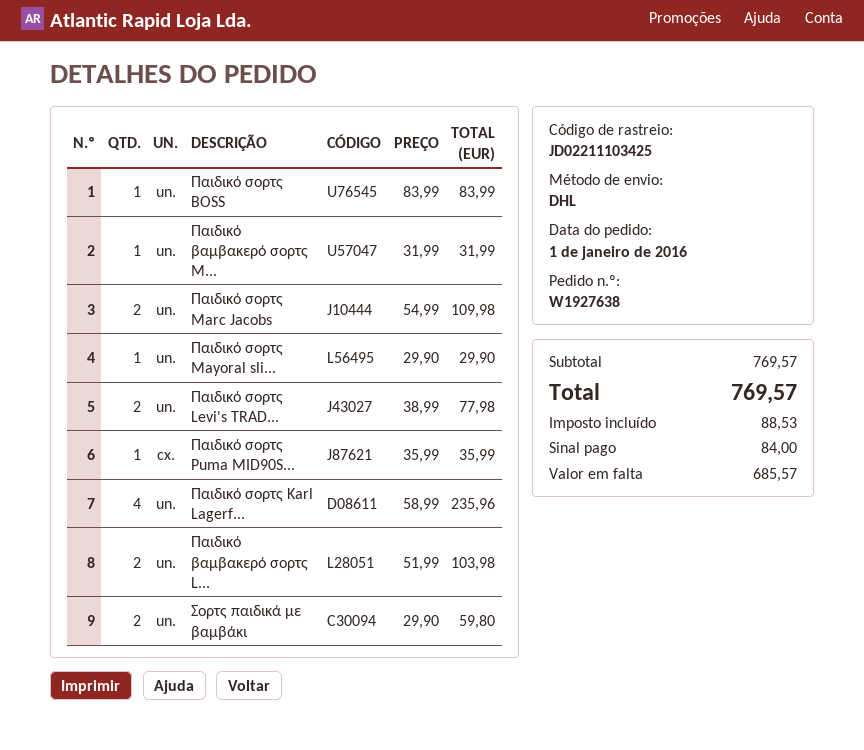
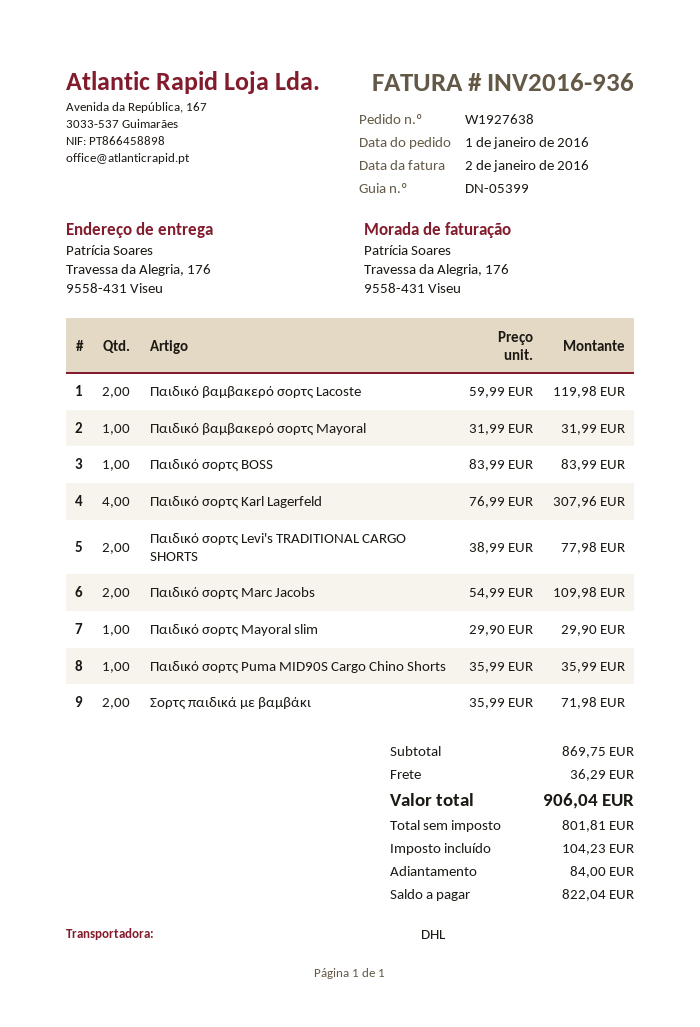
Παιδικό σορτς Karl Lagerf...: 4 x 58.99 = 235.96 -> 4 x 76.99 = 307.96
Παιδικό βαμβακερό σορτς L...: 2 x 51.99 = 103.98 -> 2 x 59.99 = 119.98
Σορτς παιδικά με βαμβάκι: 2 x 29.90 = 59.80 -> 2 x 35.99 = 71.98
subtotal: 769.57 -> 869.75
shipping: none -> 36.29
tax: 88.53 -> 104.23
total: 769.57 -> 906.04
balance: 685.57 -> 822.04

